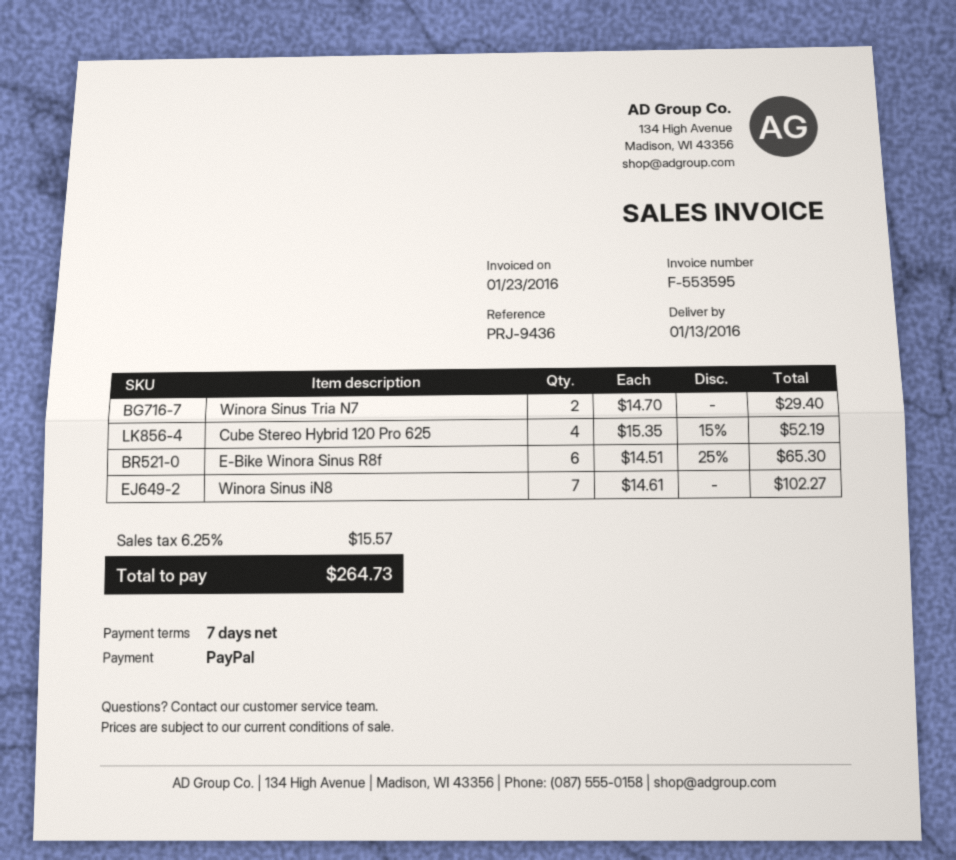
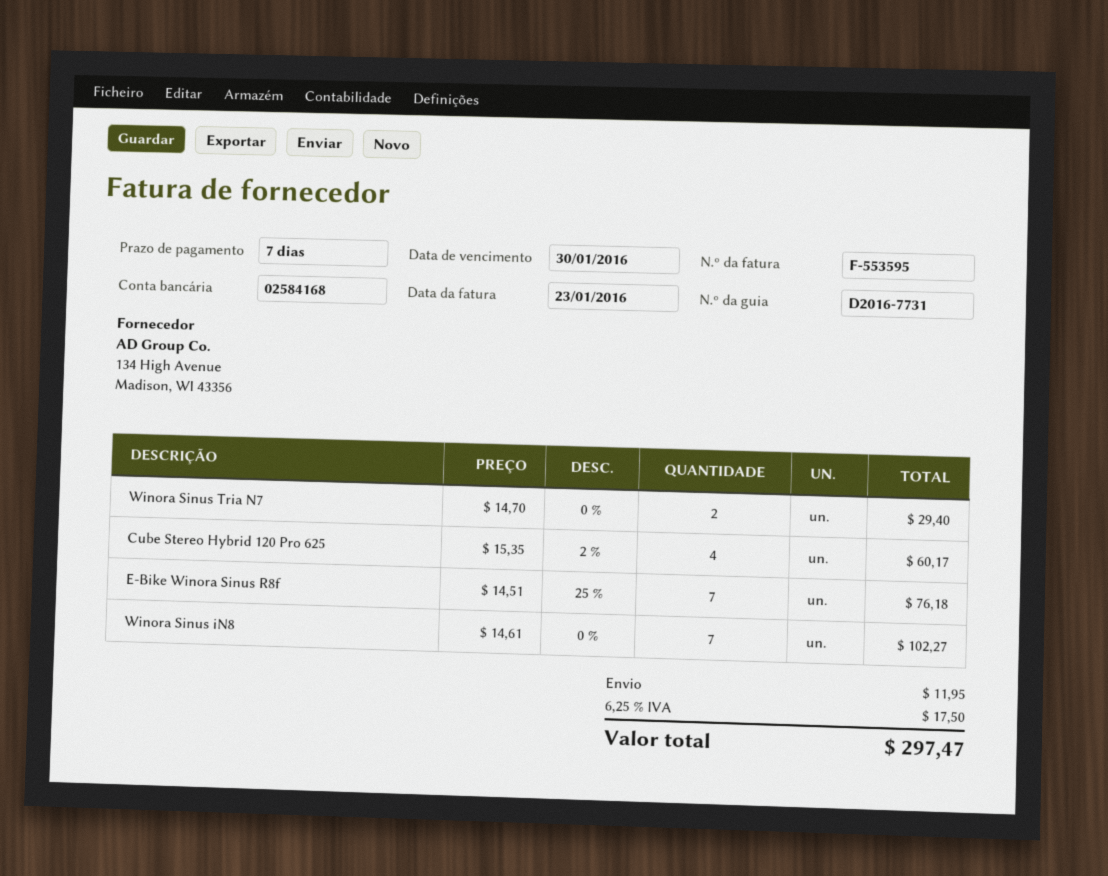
Cube Stereo Hybrid 120 Pro 625: 4 x 15.35 - 15% = 52.19 -> 4 x 15.35 - 2% = 60.17
E-Bike Winora Sinus R8f: 6 x 14.51 - 25% = 65.30 -> 7 x 14.51 - 25% = 76.18
shipping: none -> 11.95
tax: 6.25% = 15.57 -> 6.25% = 17.50
total: 264.73 -> 297.47

